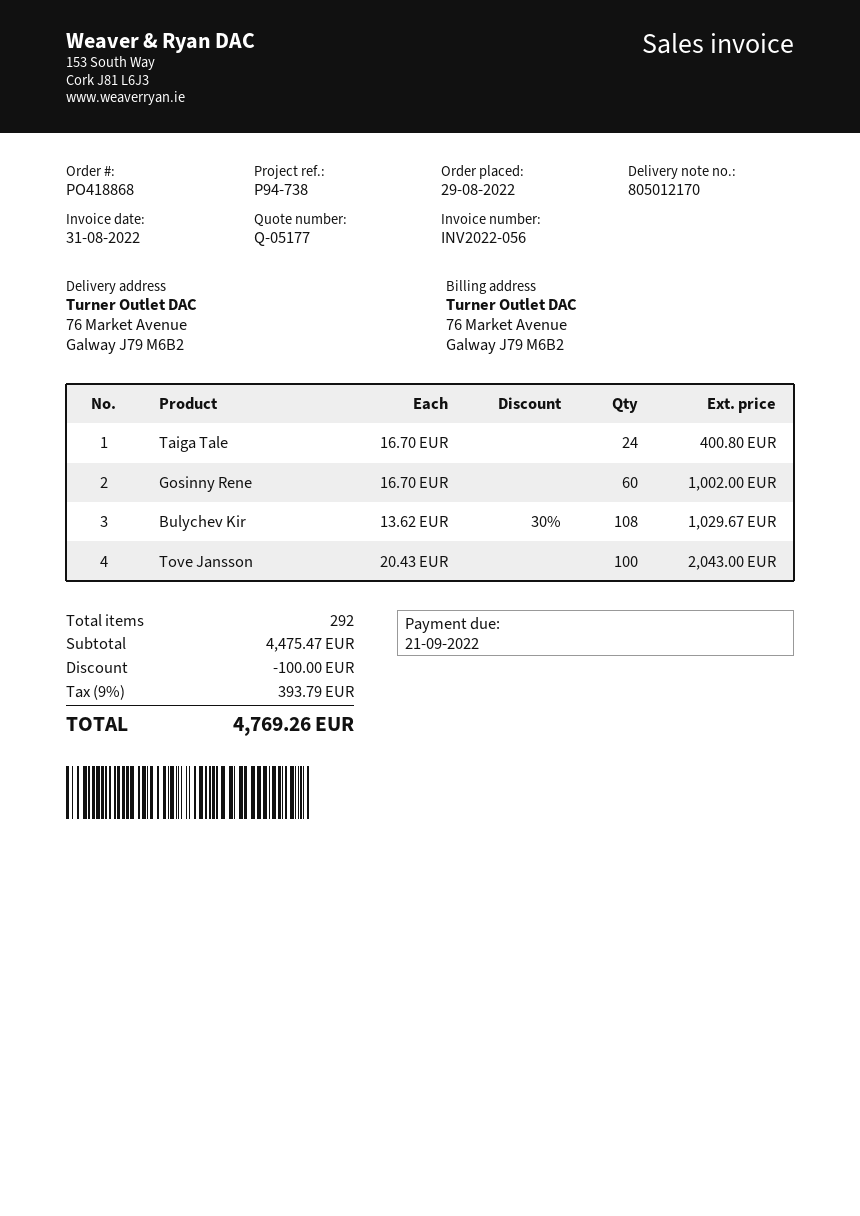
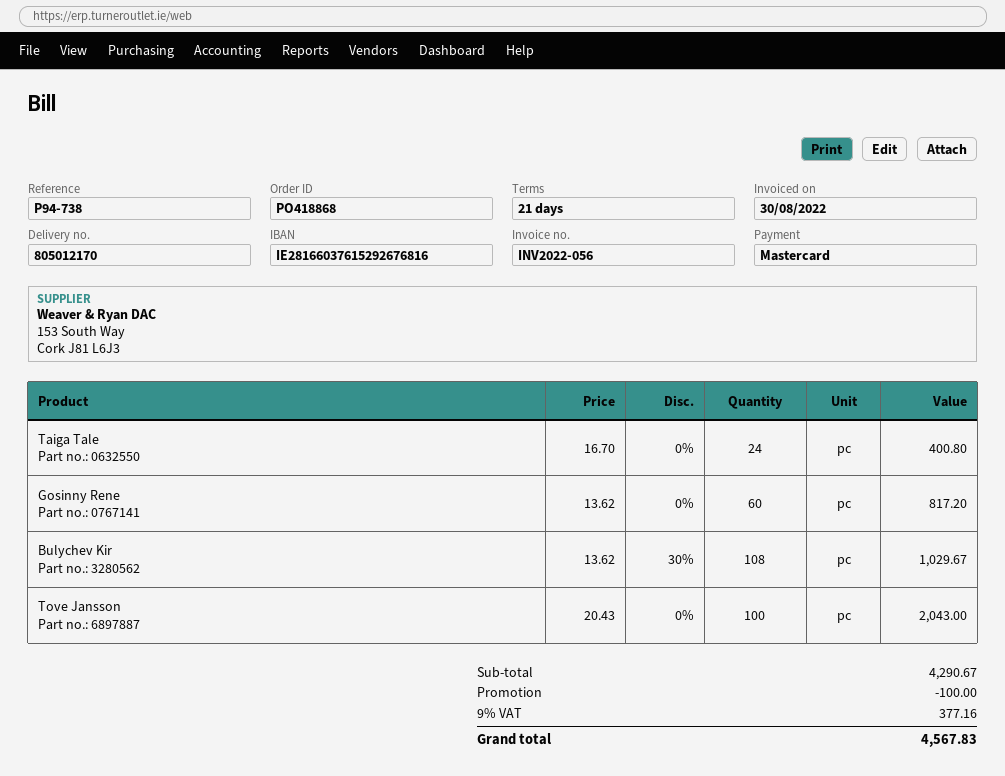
invoice date: 2022-08-31 -> 2022-08-30
Gosinny Rene: 60 x 16.70 = 1002.00 -> 60 x 13.62 = 817.20
subtotal: 4475.47 -> 4290.67
tax: 9% = 393.79 -> 9% = 377.16
total: 4769.26 -> 4567.83

